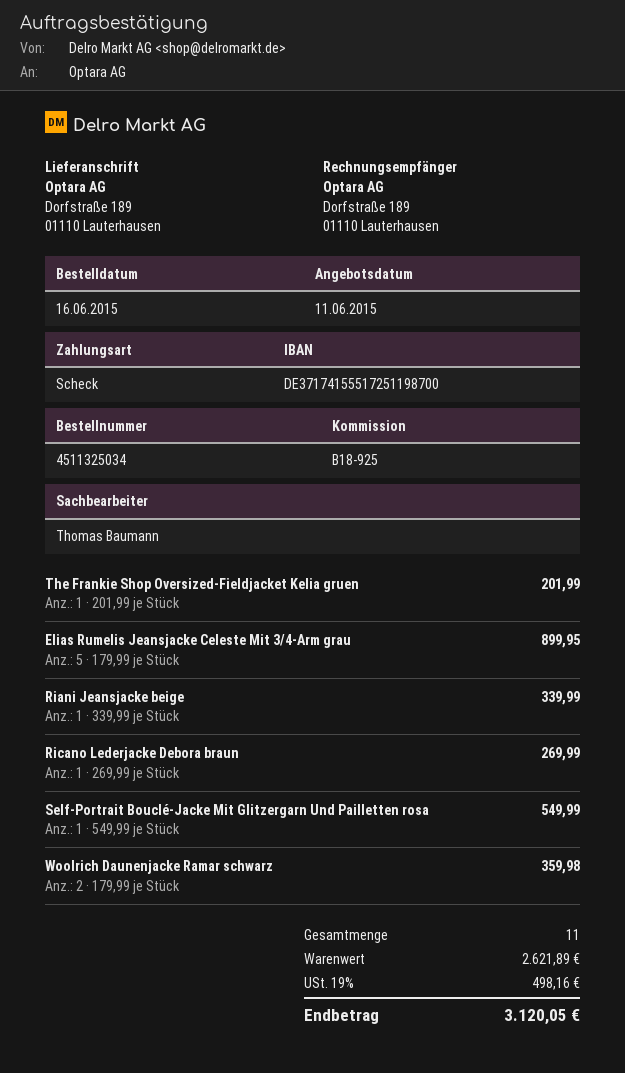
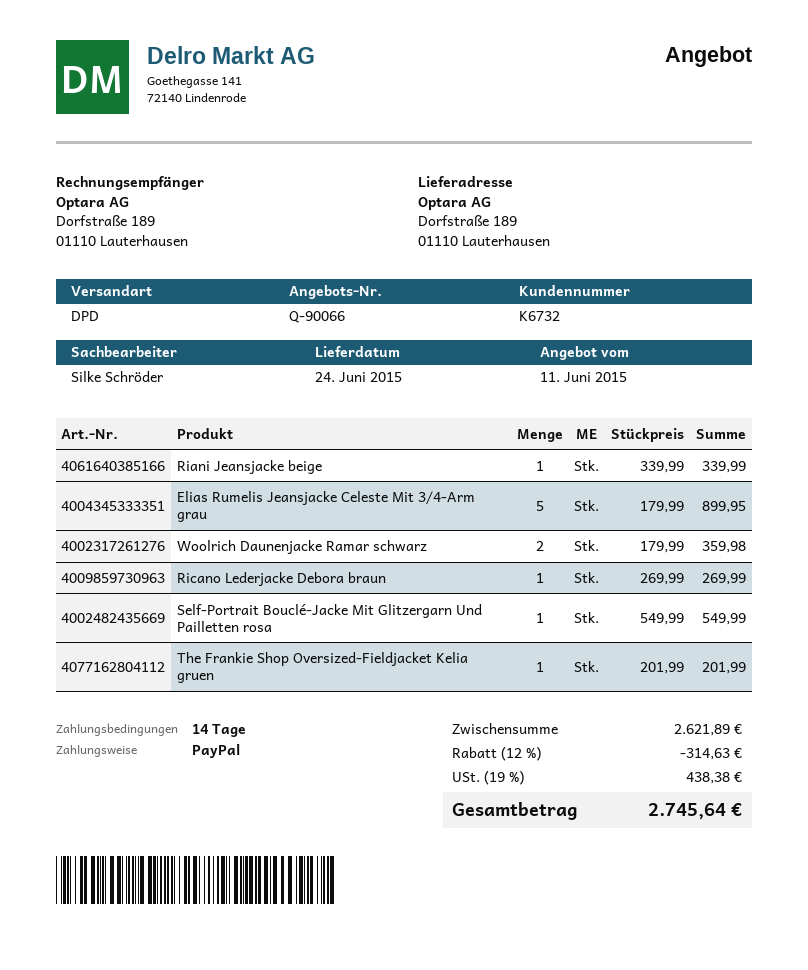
sales rep: Thomas Baumann -> Silke Schröder
payment method: cheque -> PayPal
discount: none -> 12% = 314.63
tax: 19% = 498.16 -> 19% = 438.38
total: 3120.05 -> 2745.64

